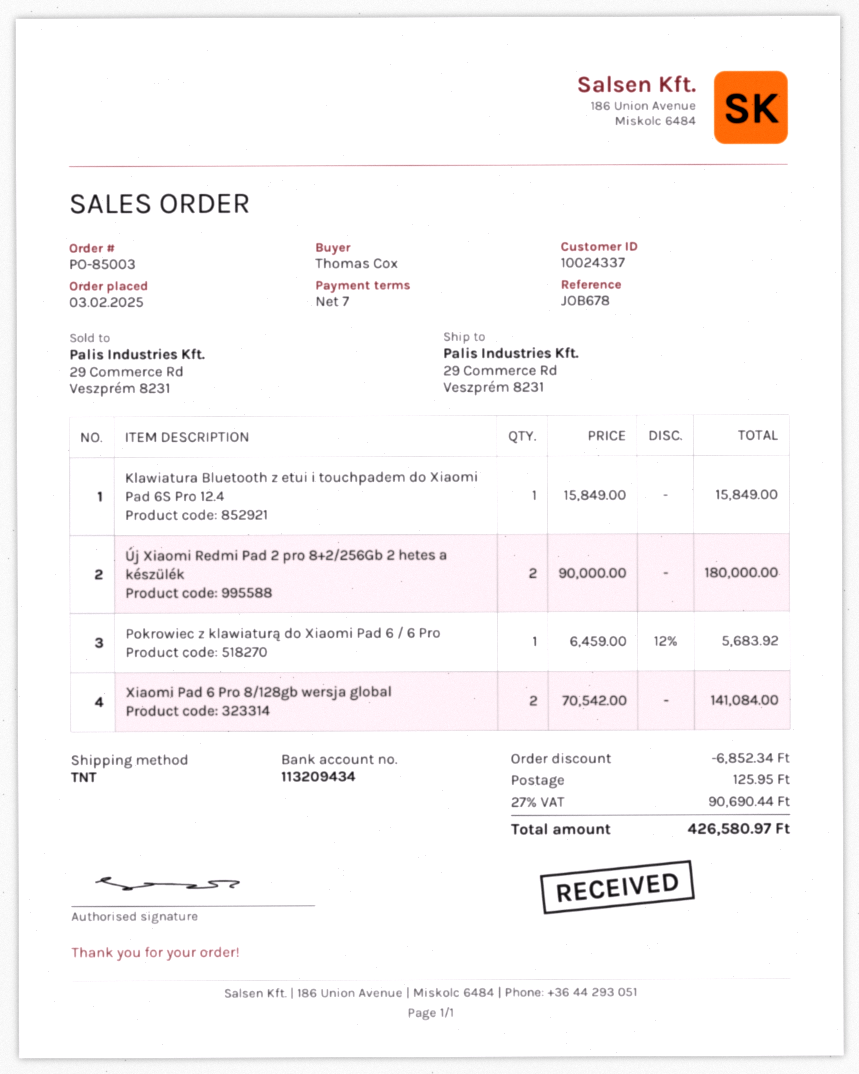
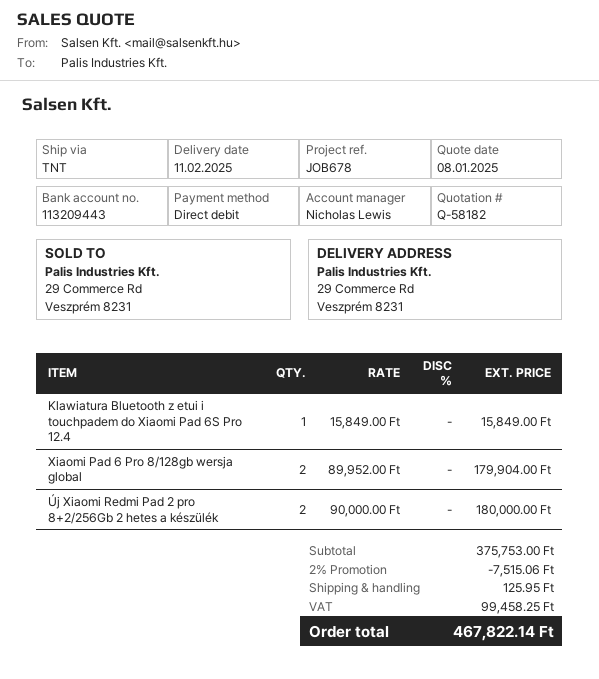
bank account: 113209434 -> 113209443
Pokrowiec z klawiaturą do Xiaomi Pad 6 / 6 Pro: 1 x 6459.00 - 12% = 5683.92 -> none
Xiaomi Pad 6 Pro 8/128gb wersja global: 2 x 70542.00 = 141084.00 -> 2 x 89952.00 = 179904.00
discount: 6852.34 -> 7515.06
tax: 90690.44 -> 99458.25
total: 426580.97 -> 467822.14

